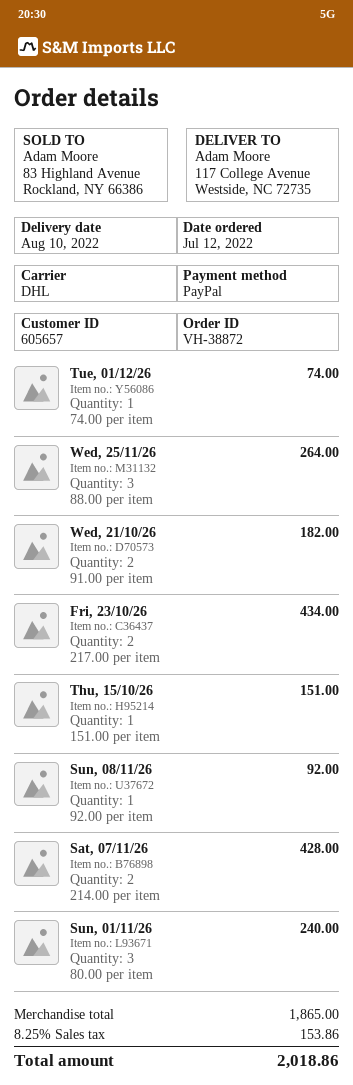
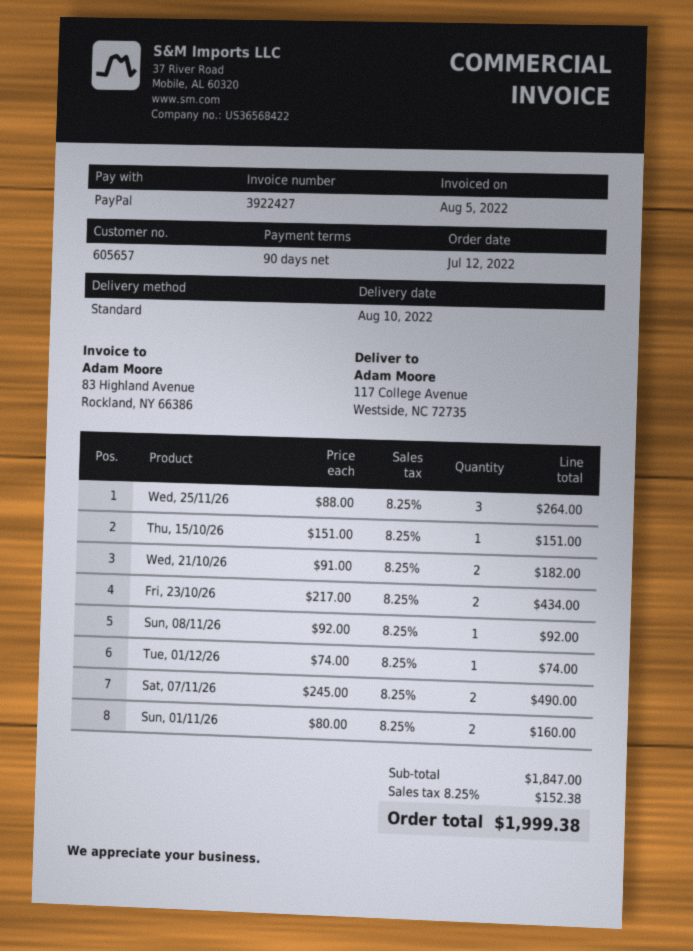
shipping method: DHL -> standard
Sat, 07/11/26: 2 x 214.00 = 428.00 -> 2 x 245.00 = 490.00
Sun, 01/11/26: 3 x 80.00 = 240.00 -> 2 x 80.00 = 160.00
subtotal: 1865.00 -> 1847.00
tax: 8.25% = 153.86 -> 8.25% = 152.38
total: 2018.86 -> 1999.38

